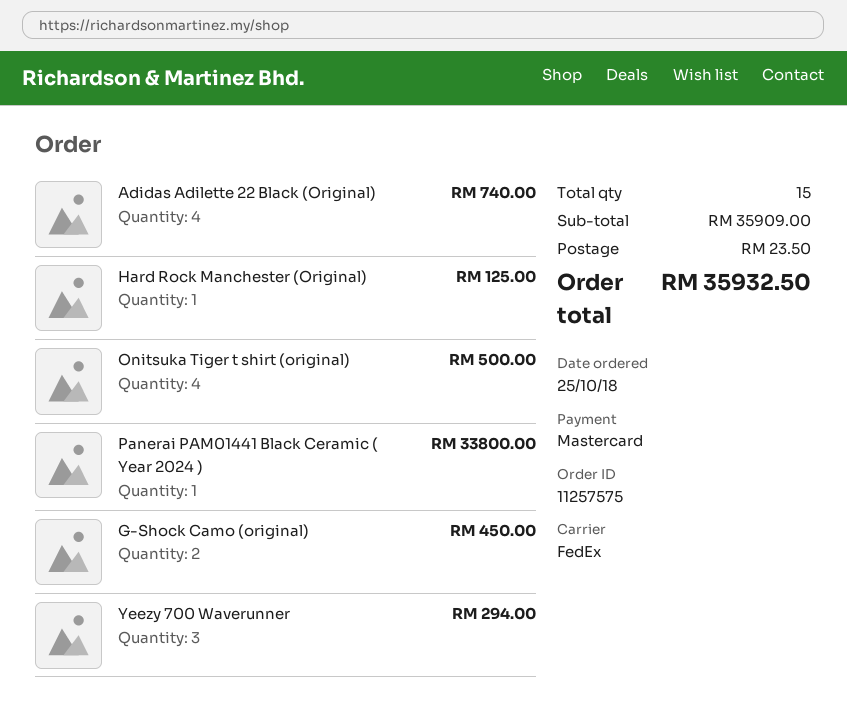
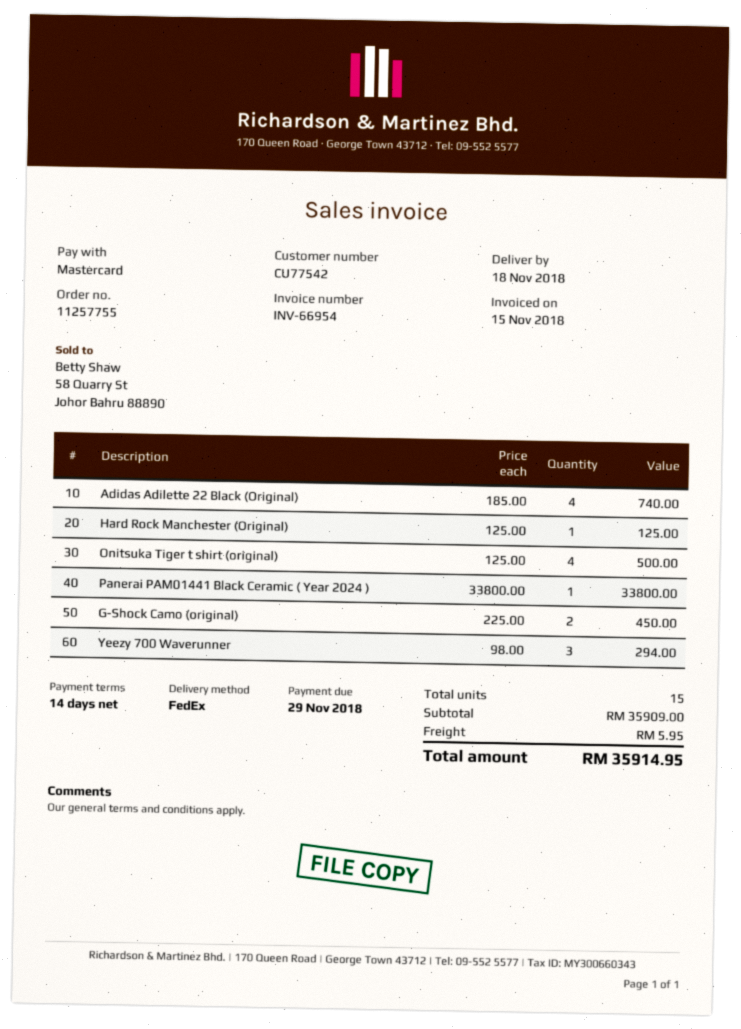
order number: 11257575 -> 11257755
shipping: 23.50 -> 5.95
total: 35932.50 -> 35914.95

